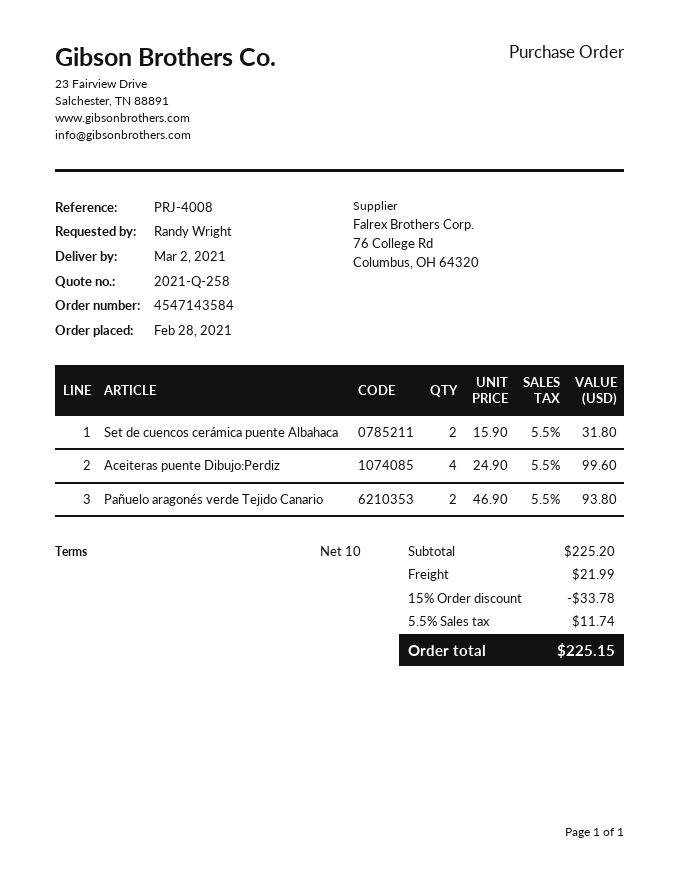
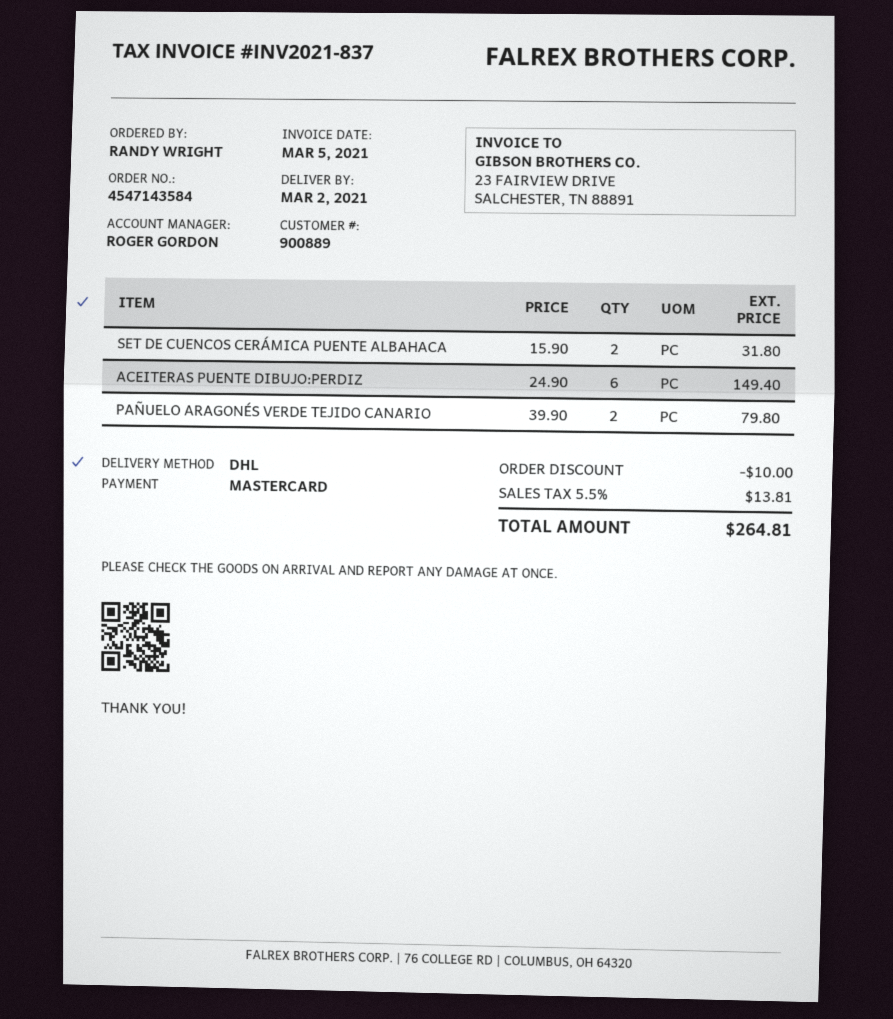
Aceiteras puente Dibujo:Perdiz: 4 x 24.90 = 99.60 -> 6 x 24.90 = 149.40
Pañuelo aragonés verde Tejido Canario: 2 x 46.90 = 93.80 -> 2 x 39.90 = 79.80
discount: 33.78 -> 10.00
shipping: 21.99 -> none
tax: 5.5% = 11.74 -> 5.5% = 13.81
total: 225.15 -> 264.81

